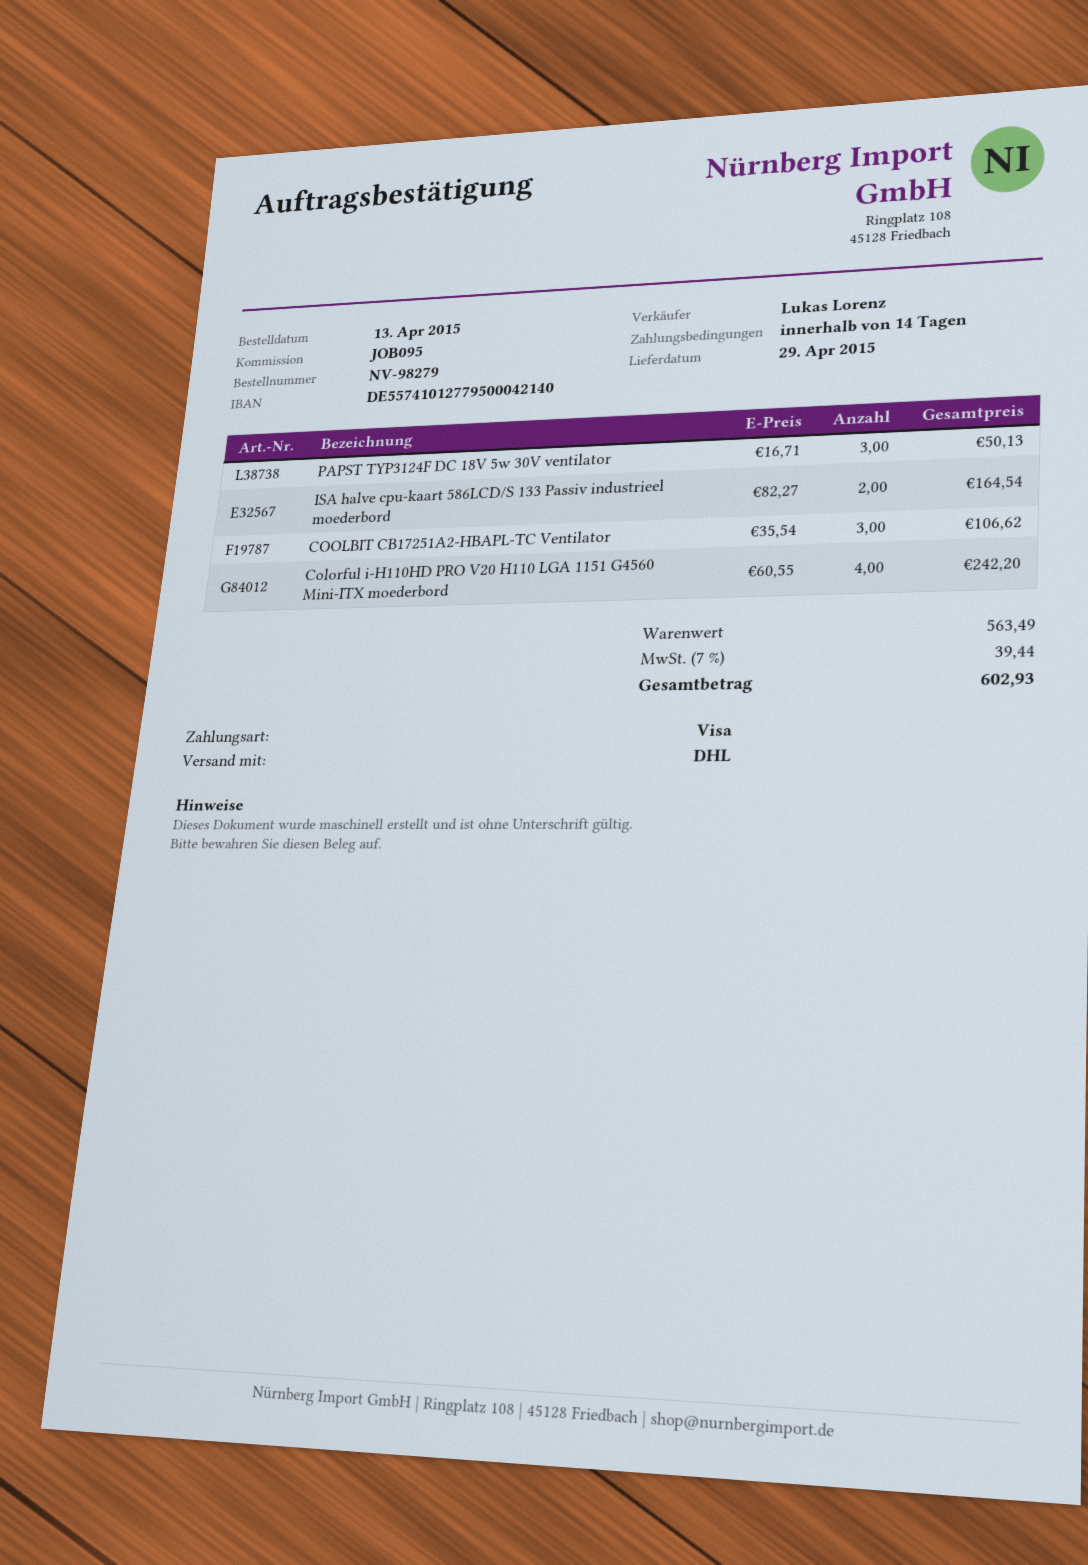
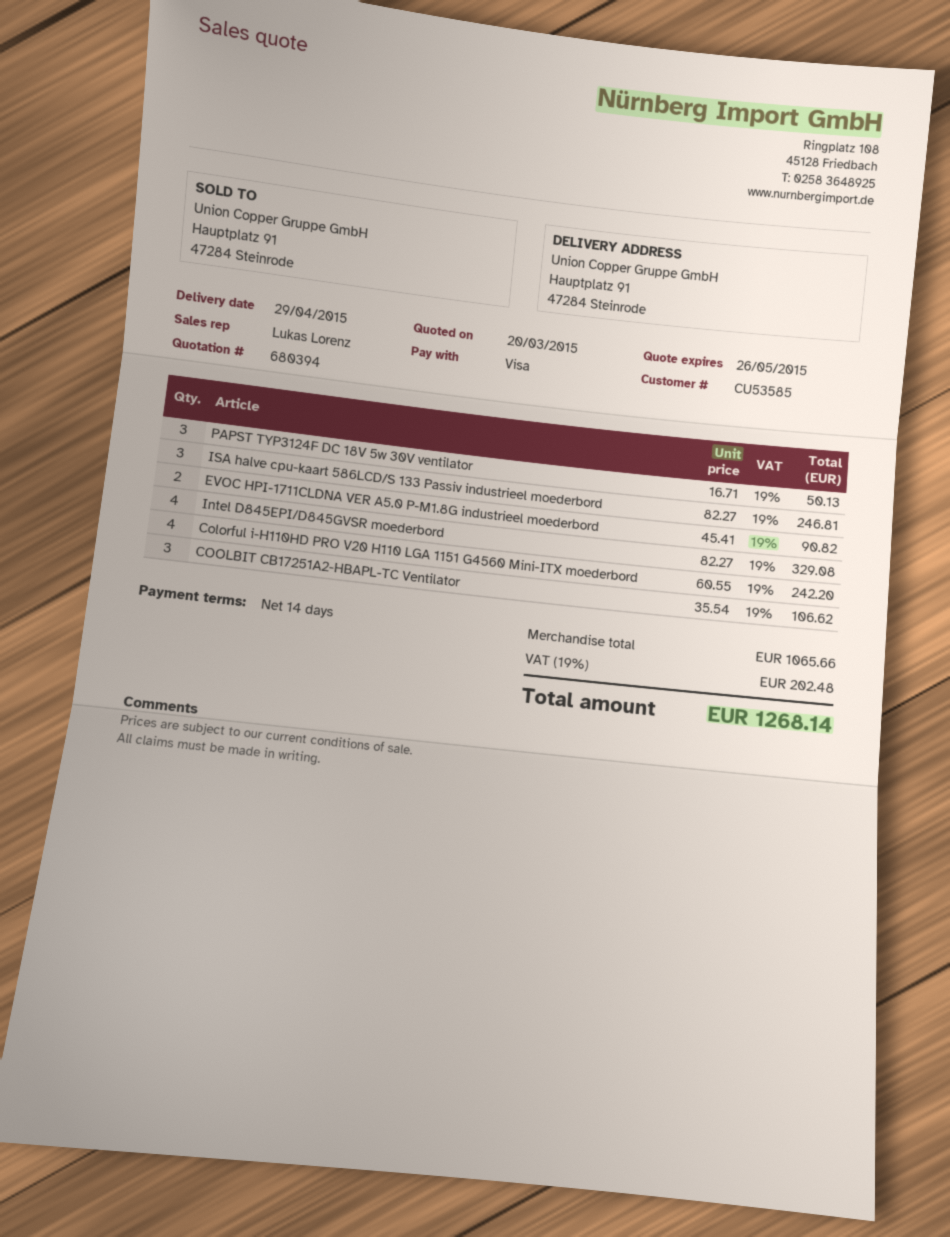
ISA halve cpu-kaart 586LCD/S 133 Passiv industrieel moederbord: 2 x 82.27 = 164.54 -> 3 x 82.27 = 246.81
EVOC HPI-1711CLDNA VER A5.0 P-M1.8G industrieel moederbord: none -> 2 x 45.41 = 90.82
Intel D845EPI/D845GVSR moederbord: none -> 4 x 82.27 = 329.08
subtotal: 563.49 -> 1065.66
tax: 7% = 39.44 -> 19% = 202.48
total: 602.93 -> 1268.14

